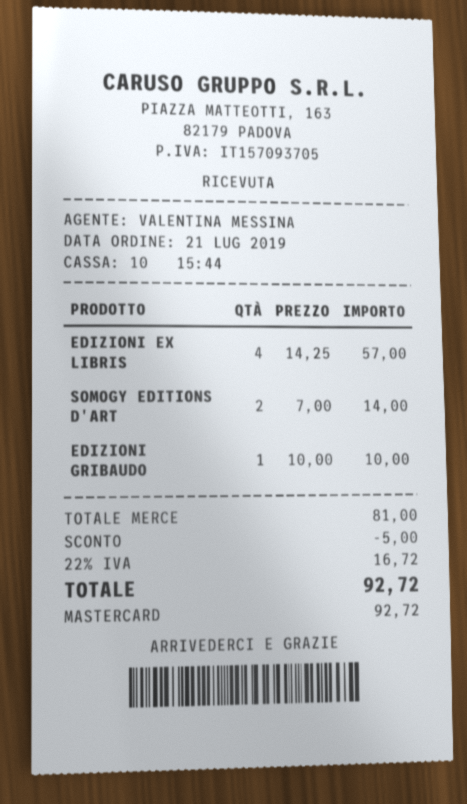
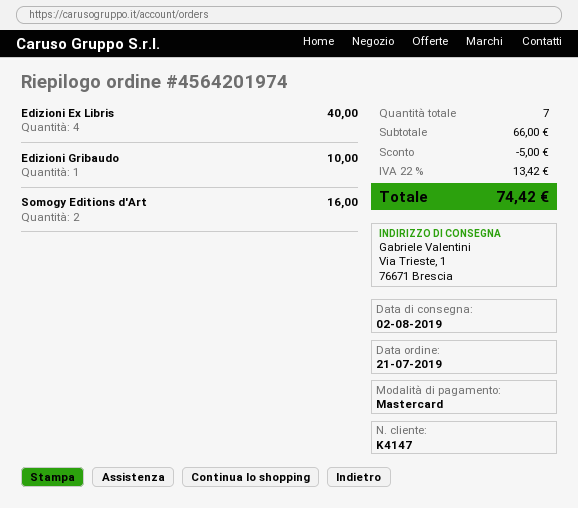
EDIZIONI EX LIBRIS: 4 for 57.00 -> 4 for 40.00
SOMOGY EDITIONS D'ART: 2 for 14.00 -> 2 for 16.00
subtotal: 81.00 -> 66.00
tax: 22% = 16.72 -> 22% = 13.42
total: 92.72 -> 74.42

